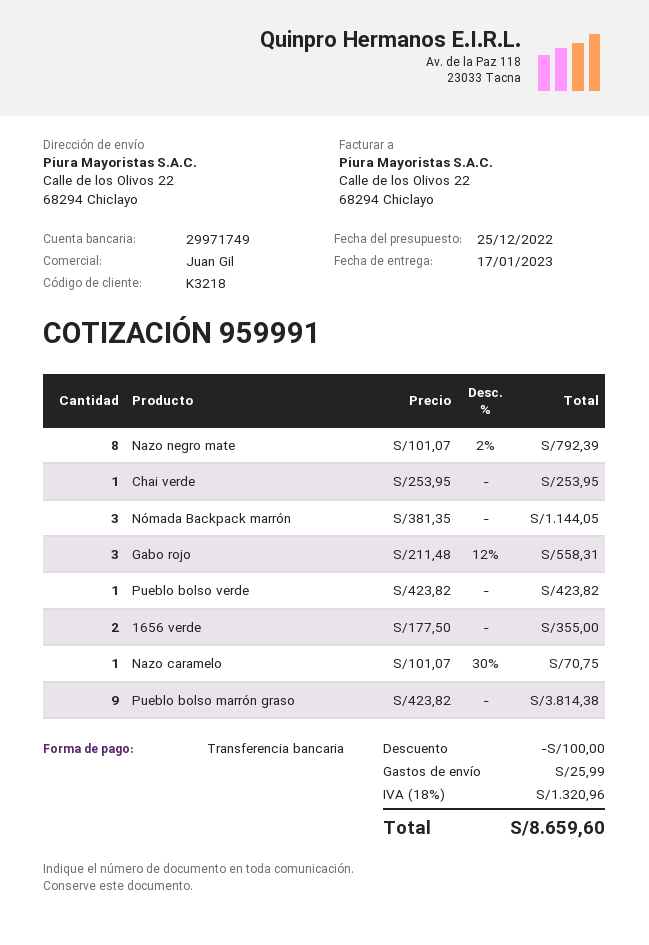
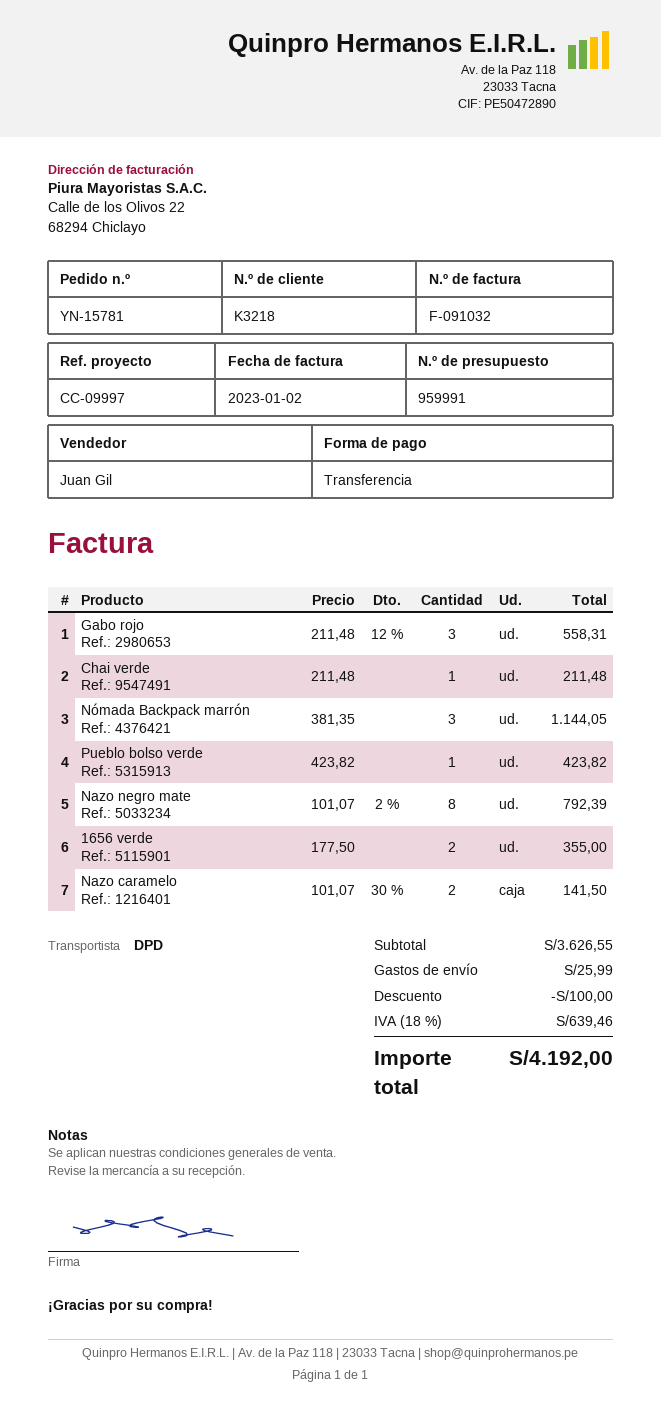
Chai verde: 1 x 253.95 = 253.95 -> 1 x 211.48 = 211.48
Nazo caramelo: 1 x 101.07 - 30% = 70.75 -> 2 x 101.07 - 30% = 141.50
Pueblo bolso marrón graso: 9 x 423.82 = 3814.38 -> none
tax: 18% = 1320.96 -> 18% = 639.46
total: 8659.60 -> 4192.00

